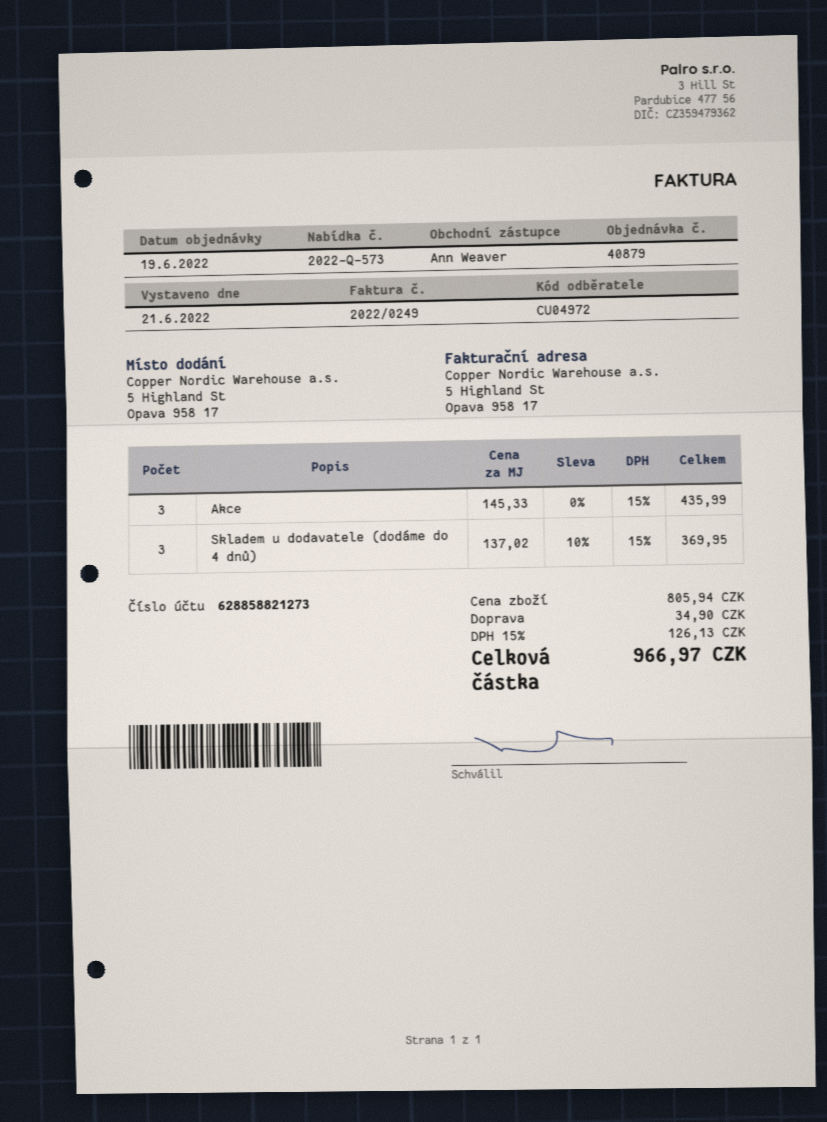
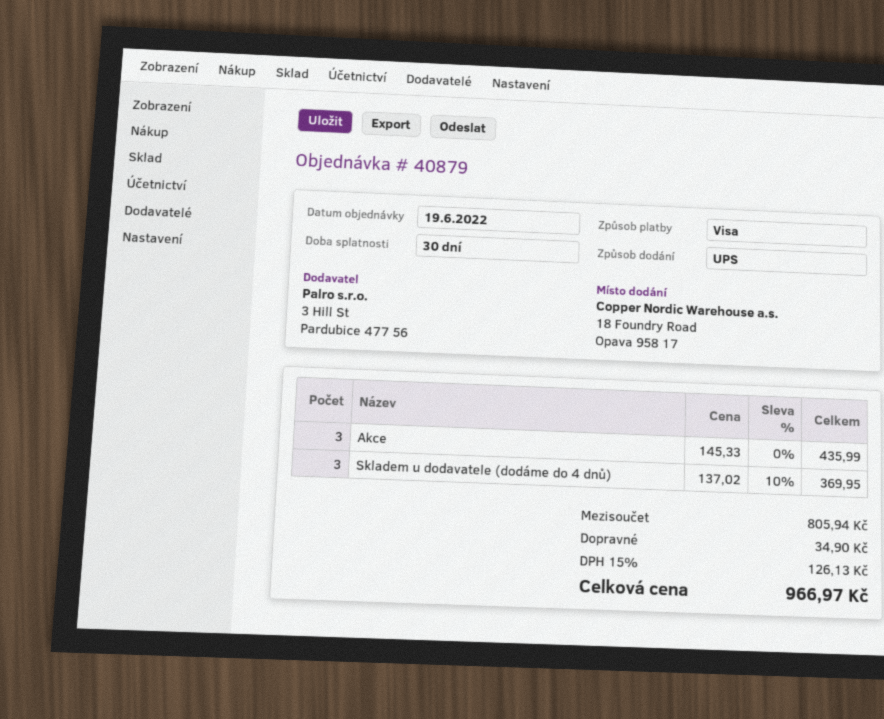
ship to: 5 Highland St, Opava 958 17 -> 18 Foundry Road, Opava 958 17

